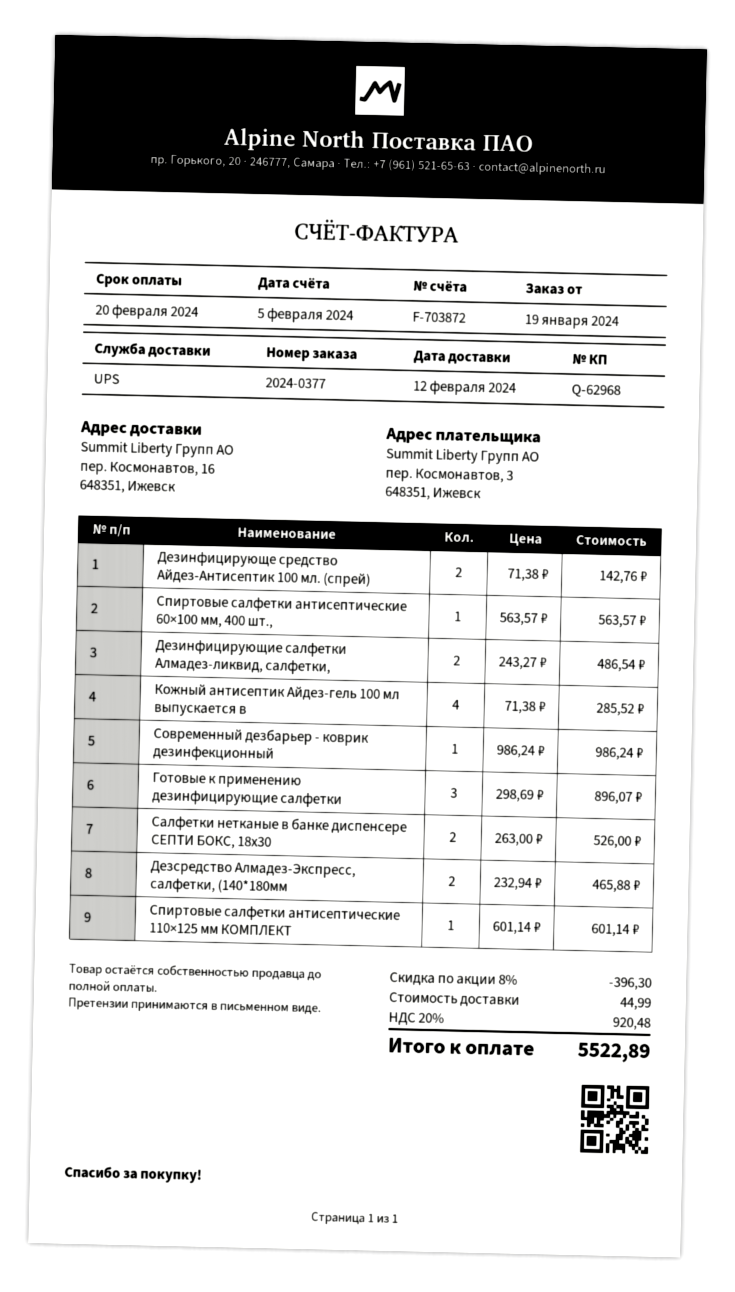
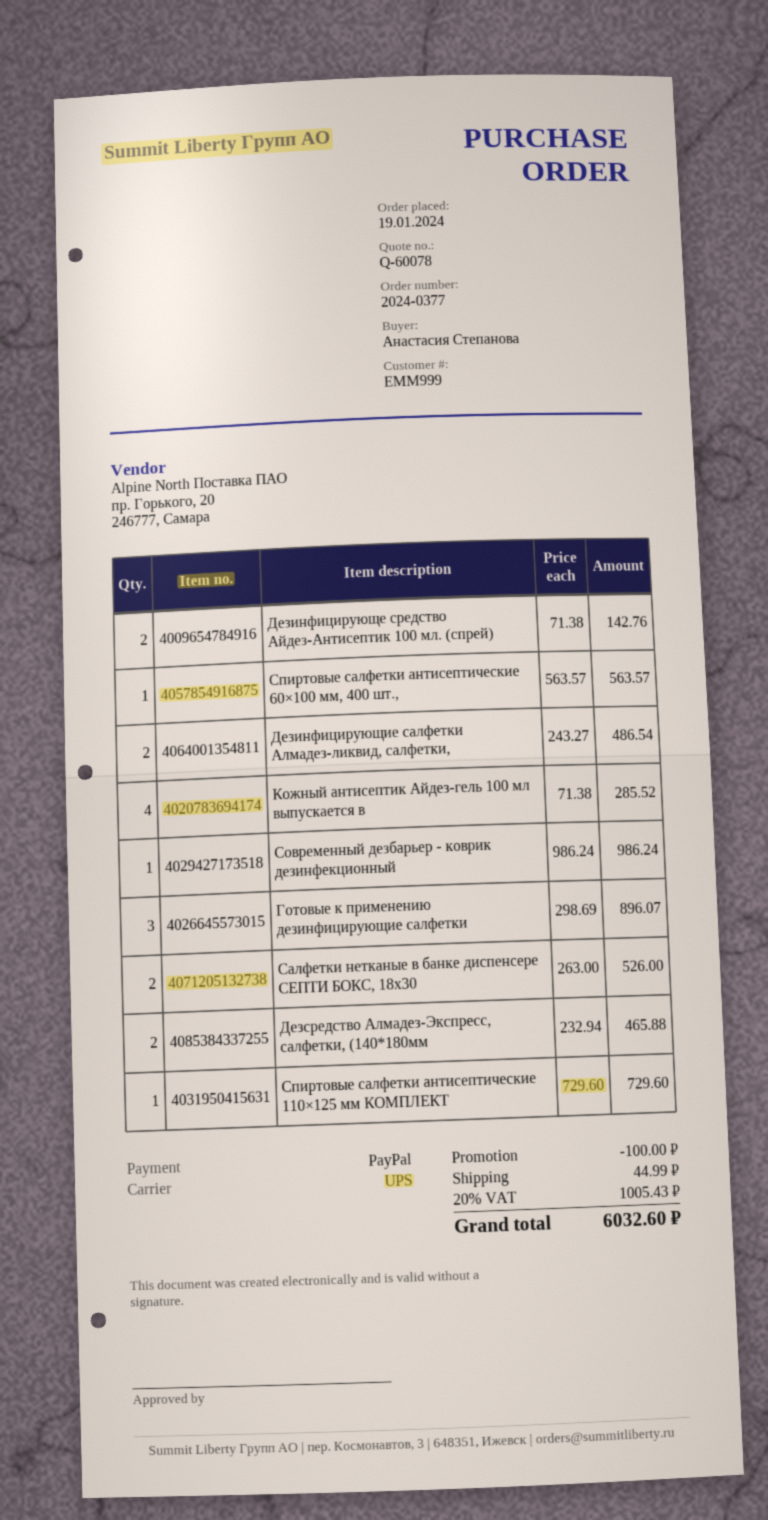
quote number: Q-62968 -> Q-60078
Спиртовые салфетки антисептические 110×125 мм КОМПЛЕКТ: 1 x 601.14 = 601.14 -> 1 x 729.60 = 729.60
discount: 396.30 -> 100.00
tax: 20% = 920.48 -> 20% = 1005.43
total: 5522.89 -> 6032.60

